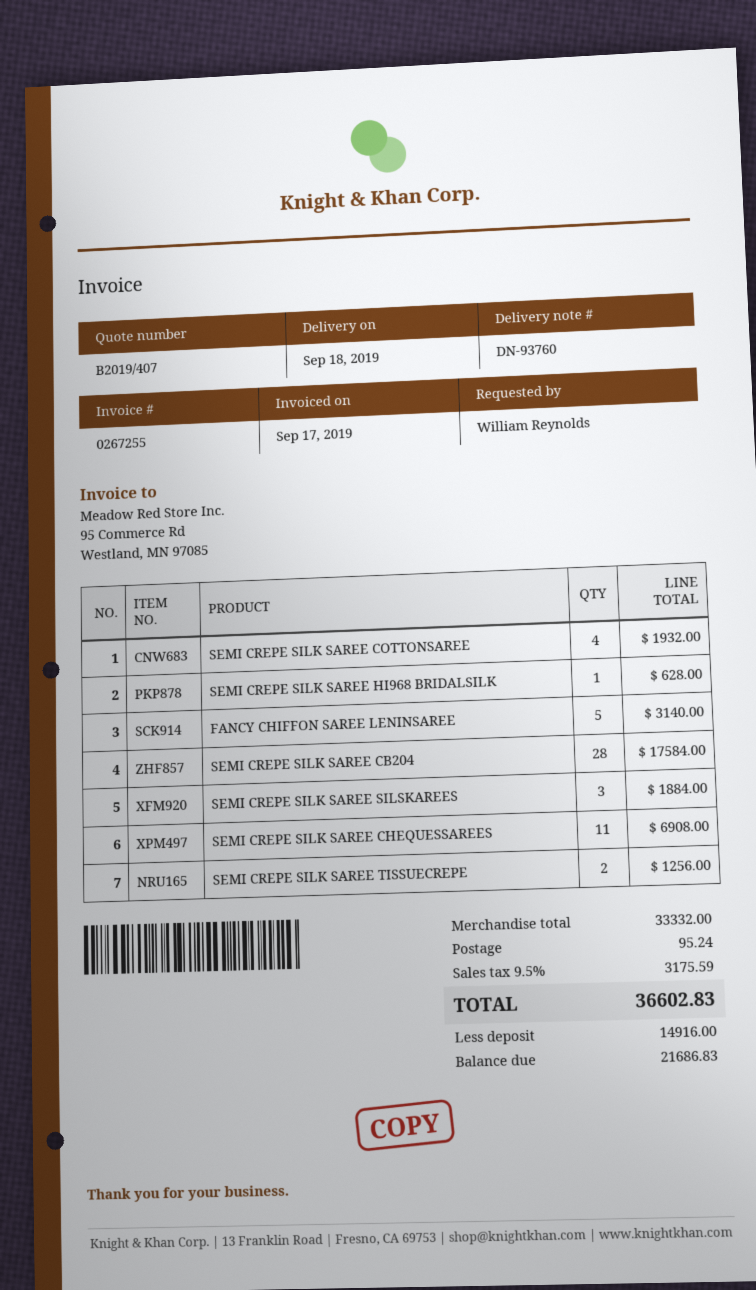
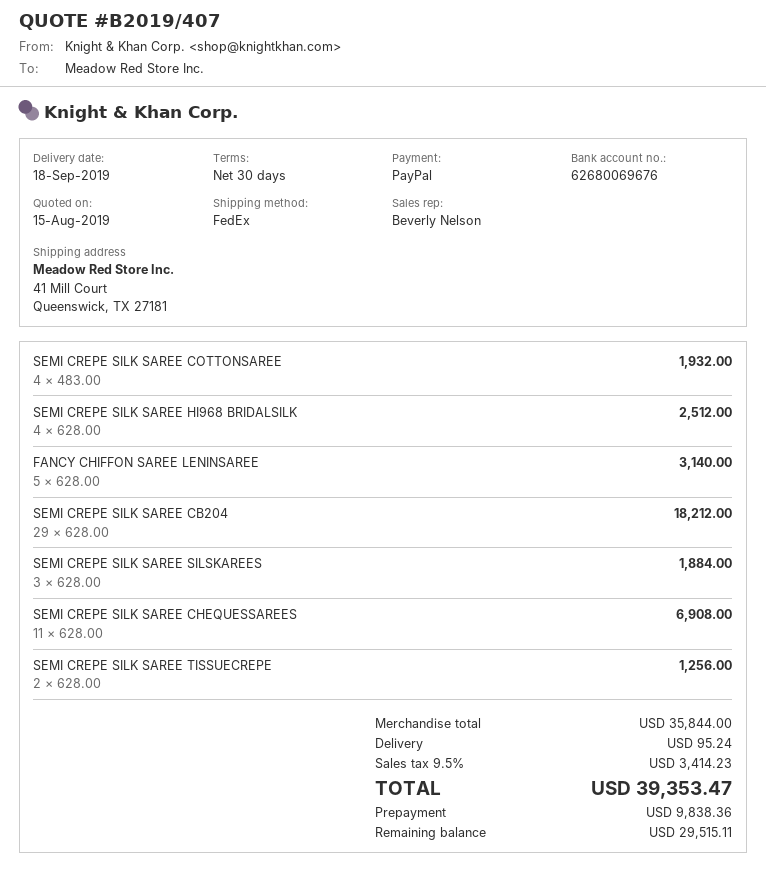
SEMI CREPE SILK SAREE HI968 BRIDALSILK: 1 for 628.00 -> 4 for 2512.00
SEMI CREPE SILK SAREE CB204: 28 for 17584.00 -> 29 for 18212.00
subtotal: 33332.00 -> 35844.00
tax: 9.5% = 3175.59 -> 9.5% = 3414.23
total: 36602.83 -> 39353.47
deposit: 14916.00 -> 9838.36
balance: 21686.83 -> 29515.11

